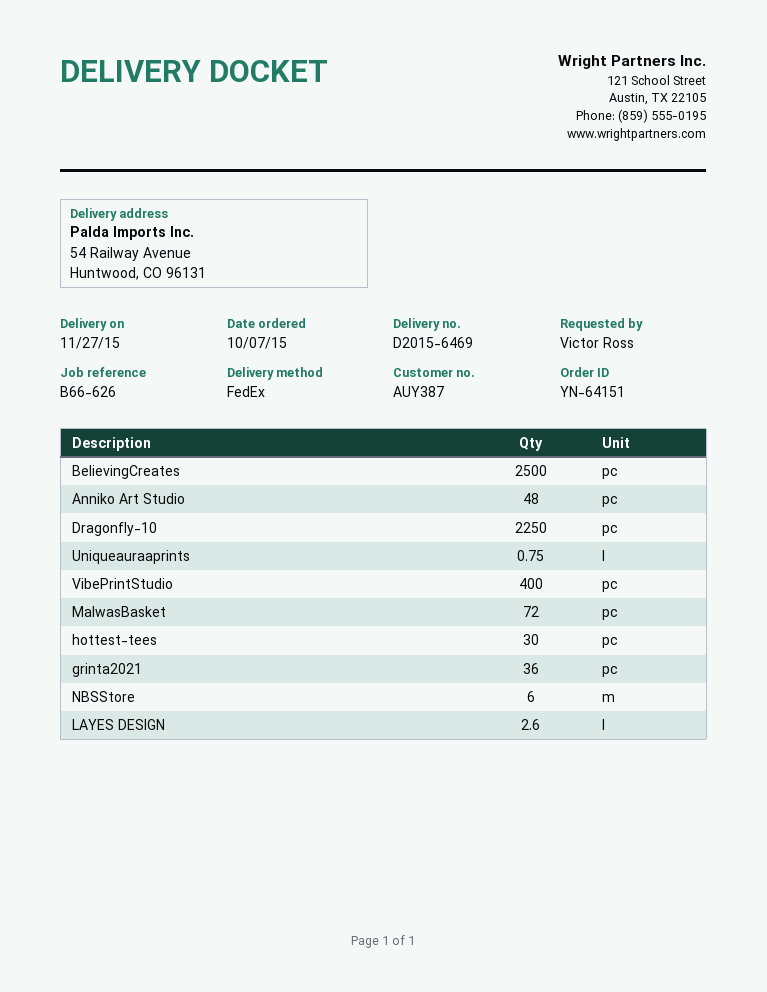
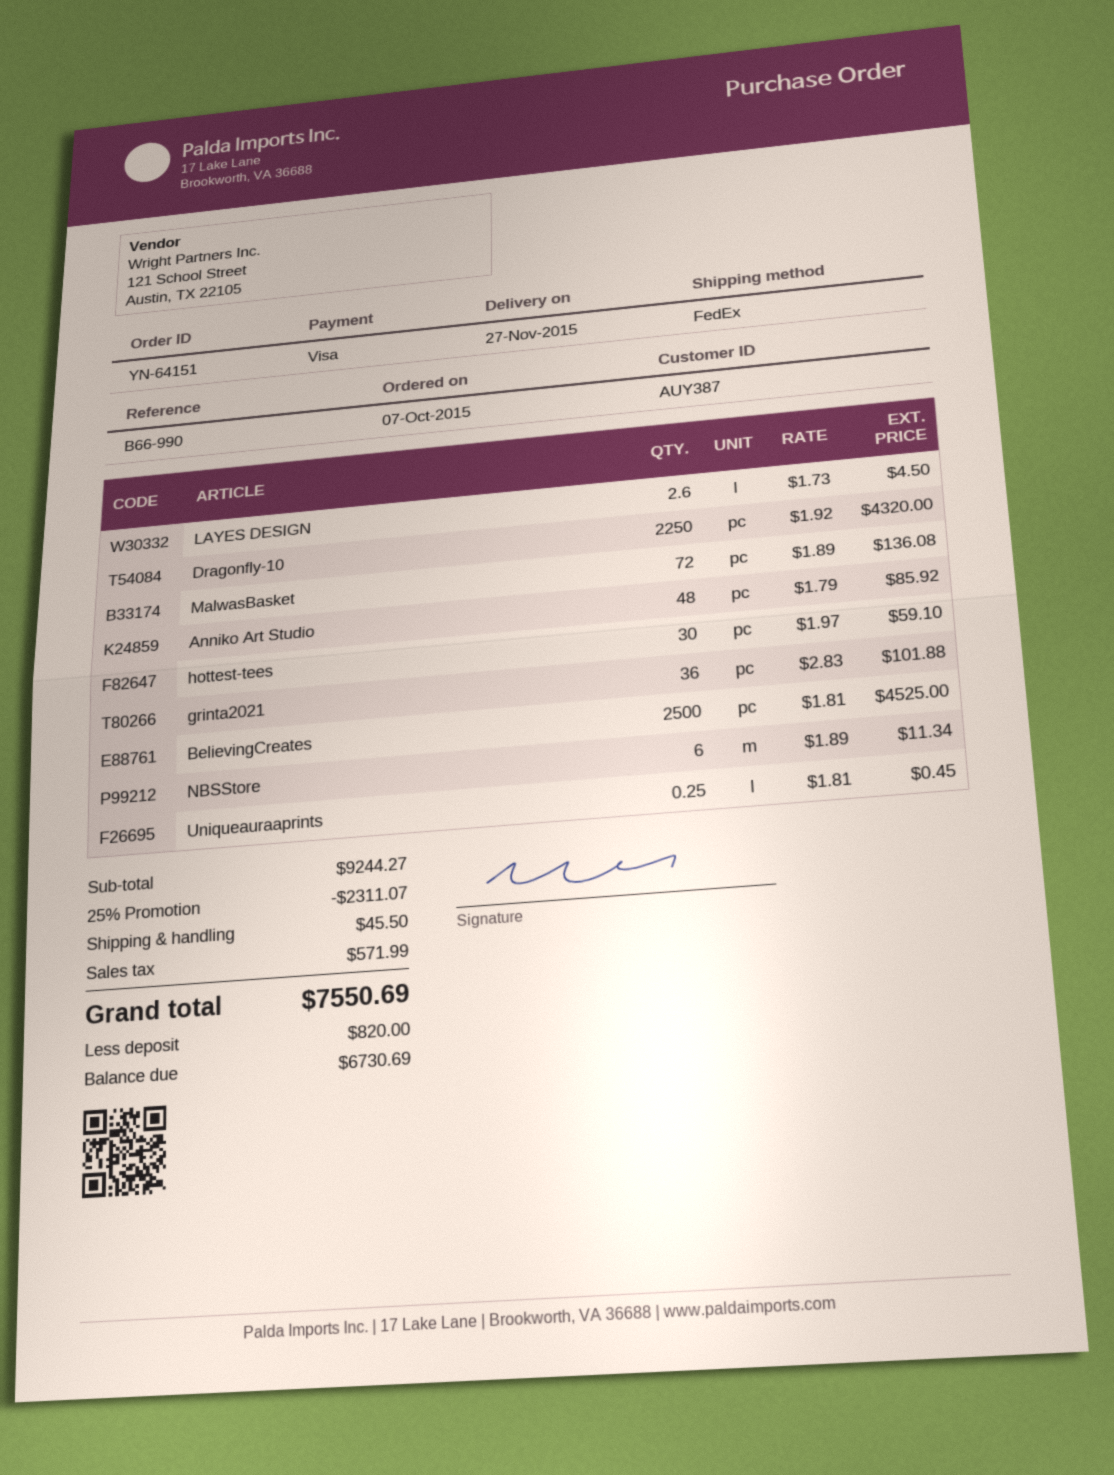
reference: B66-626 -> B66-990
Uniqueauraaprints: 0.75 -> 0.25
VibePrintStudio: 400 -> none

